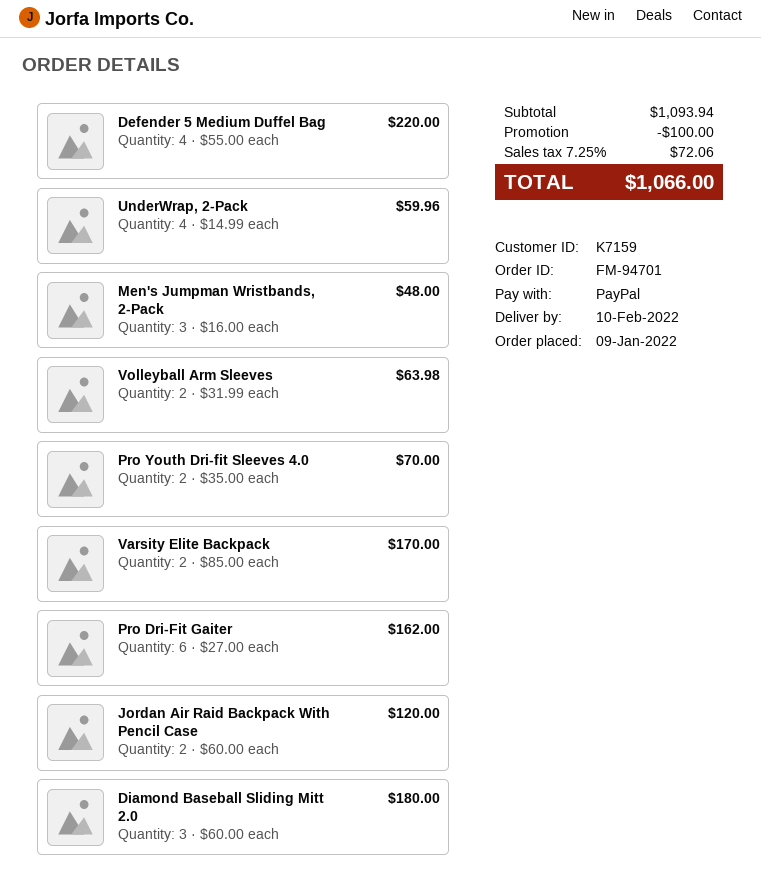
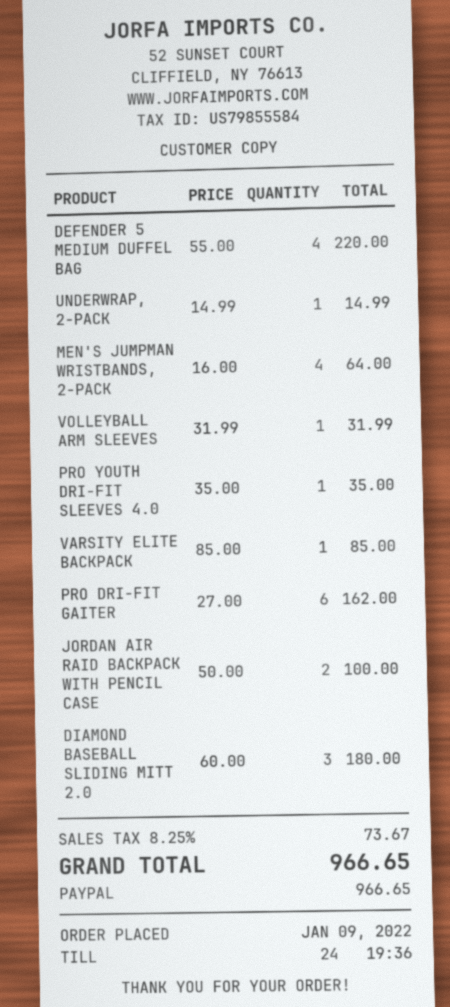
UnderWrap, 2-Pack: 4 x 14.99 = 59.96 -> 1 x 14.99 = 14.99
Men's Jumpman Wristbands, 2-Pack: 3 x 16.00 = 48.00 -> 4 x 16.00 = 64.00
Volleyball Arm Sleeves: 2 x 31.99 = 63.98 -> 1 x 31.99 = 31.99
Pro Youth Dri-fit Sleeves 4.0: 2 x 35.00 = 70.00 -> 1 x 35.00 = 35.00
Varsity Elite Backpack: 2 x 85.00 = 170.00 -> 1 x 85.00 = 85.00
Jordan Air Raid Backpack With Pencil Case: 2 x 60.00 = 120.00 -> 2 x 50.00 = 100.00
discount: 100.00 -> none
tax: 7.25% = 72.06 -> 8.25% = 73.67
total: 1066.00 -> 966.65

